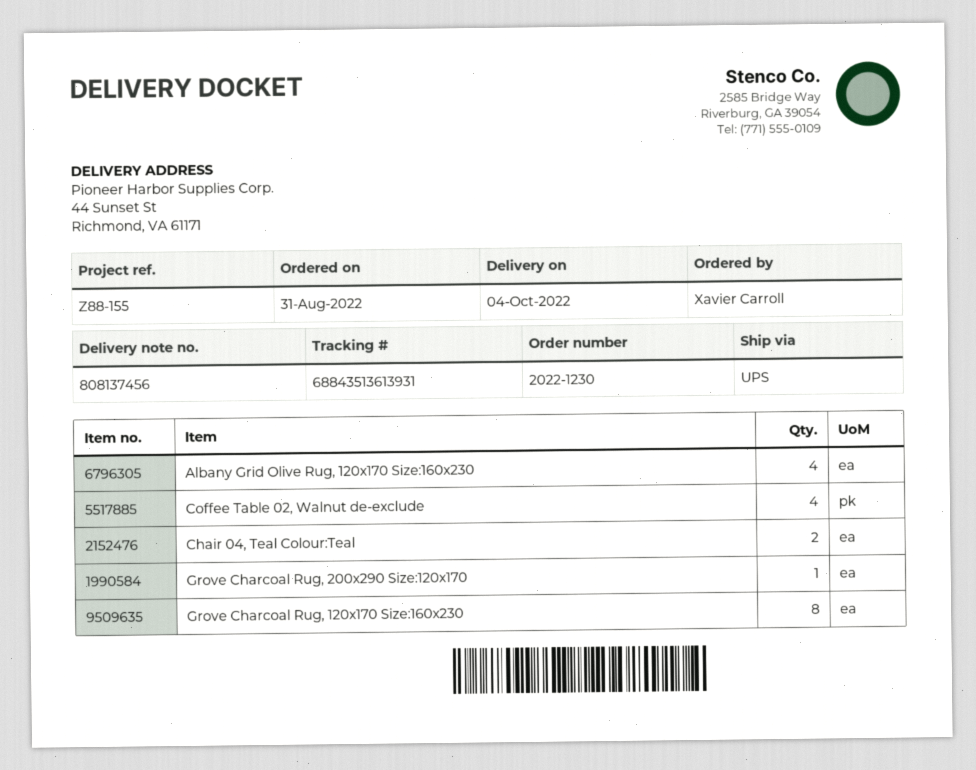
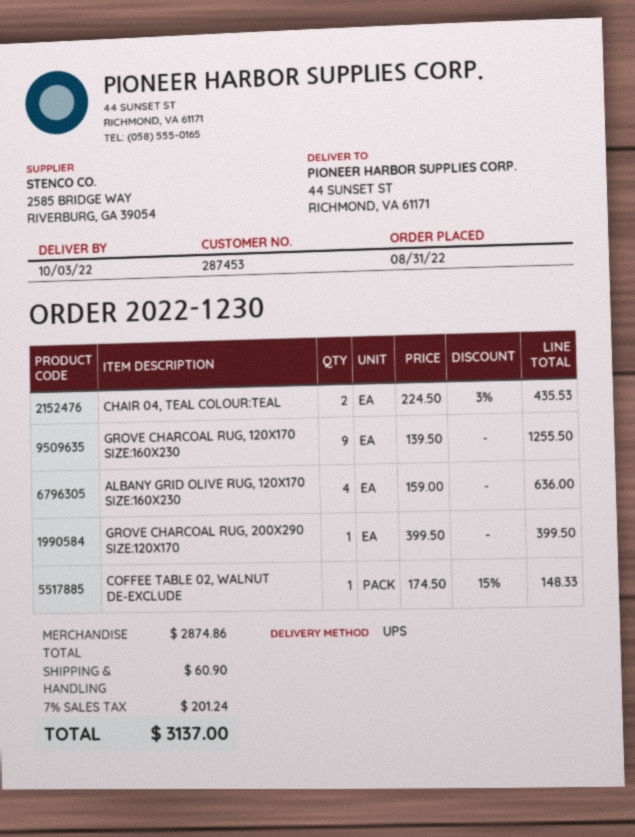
delivery date: 2022-10-04 -> 2022-10-03
Coffee Table 02, Walnut de-exclude: 4 -> 1
Grove Charcoal Rug, 120x170 Size:160x230: 8 -> 9

